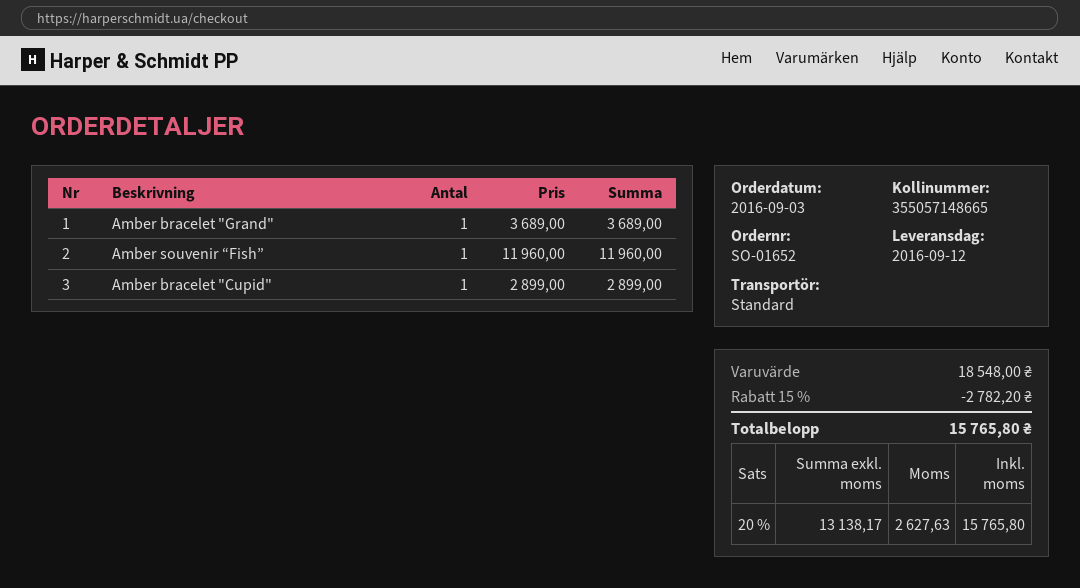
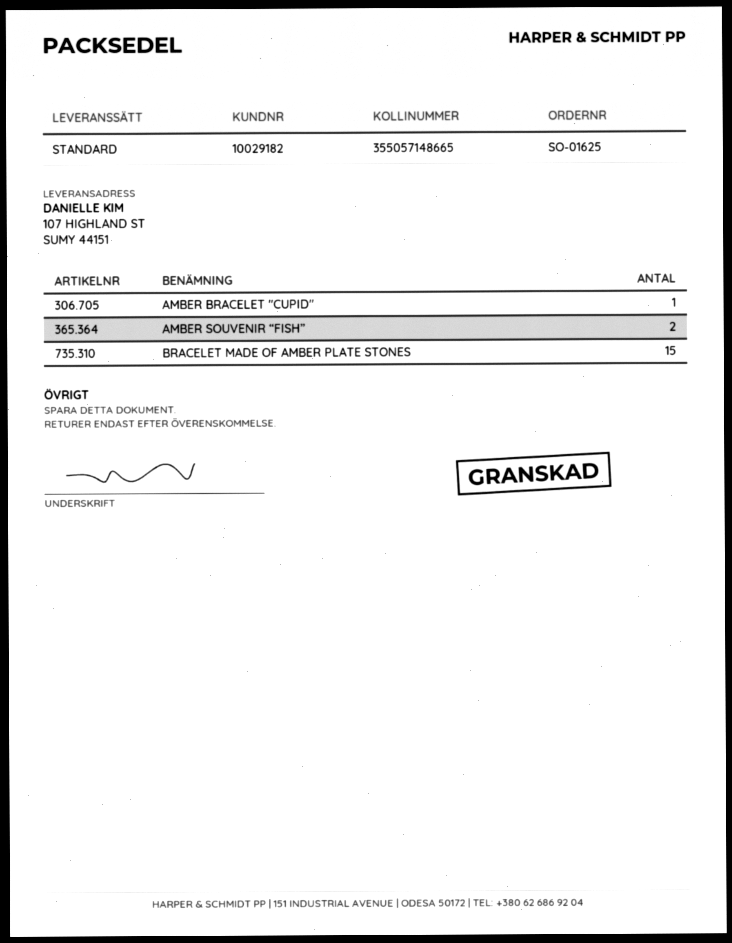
order number: SO-01652 -> SO-01625
Amber bracelet "Grand": 1 -> none
Amber souvenir “Fish”: 1 -> 2
BRACELET MADE OF AMBER PLATE STONES: none -> 15

